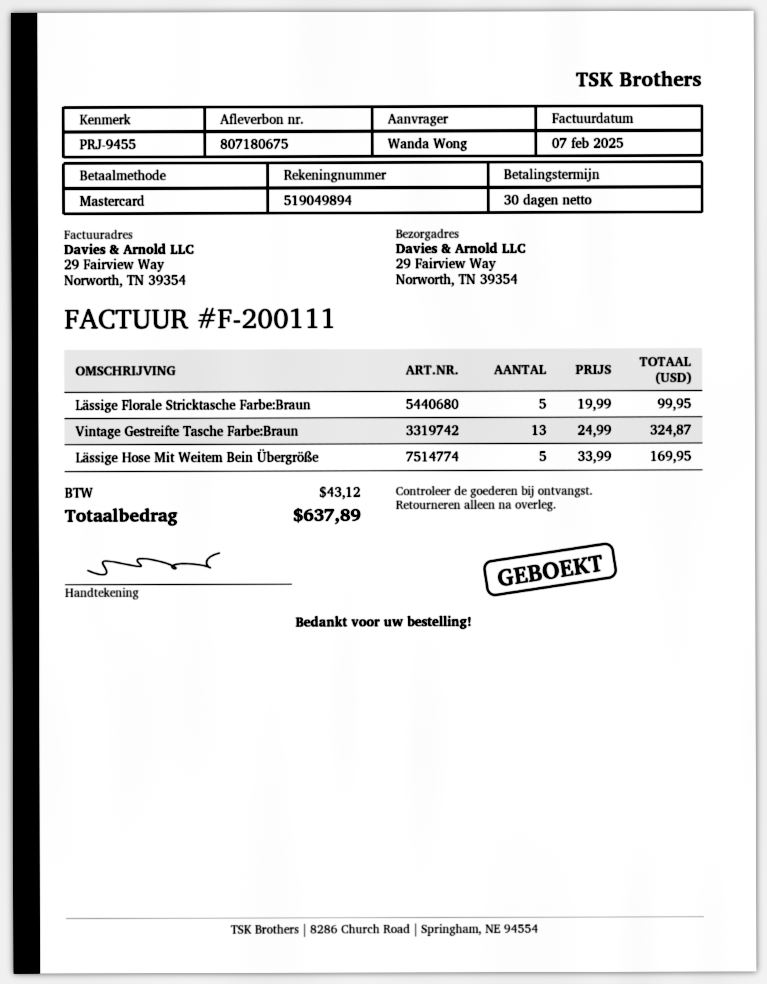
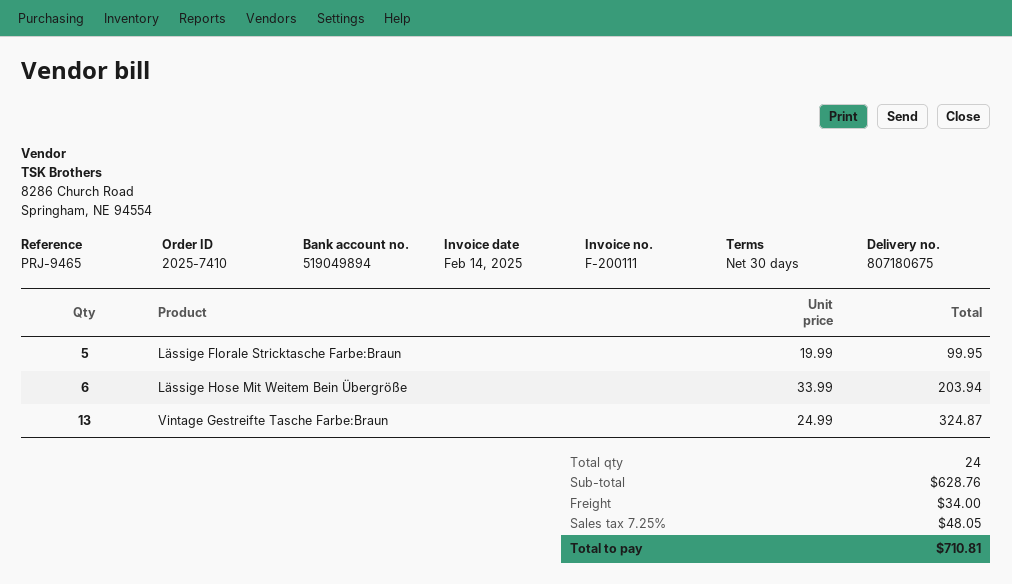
invoice date: 2025-02-07 -> 2025-02-14
reference: PRJ-9455 -> PRJ-9465
Lässige Hose Mit Weitem Bein Übergröße: 5 x 33.99 = 169.95 -> 6 x 33.99 = 203.94
shipping: none -> 34.00
tax: 43.12 -> 48.05
total: 637.89 -> 710.81

